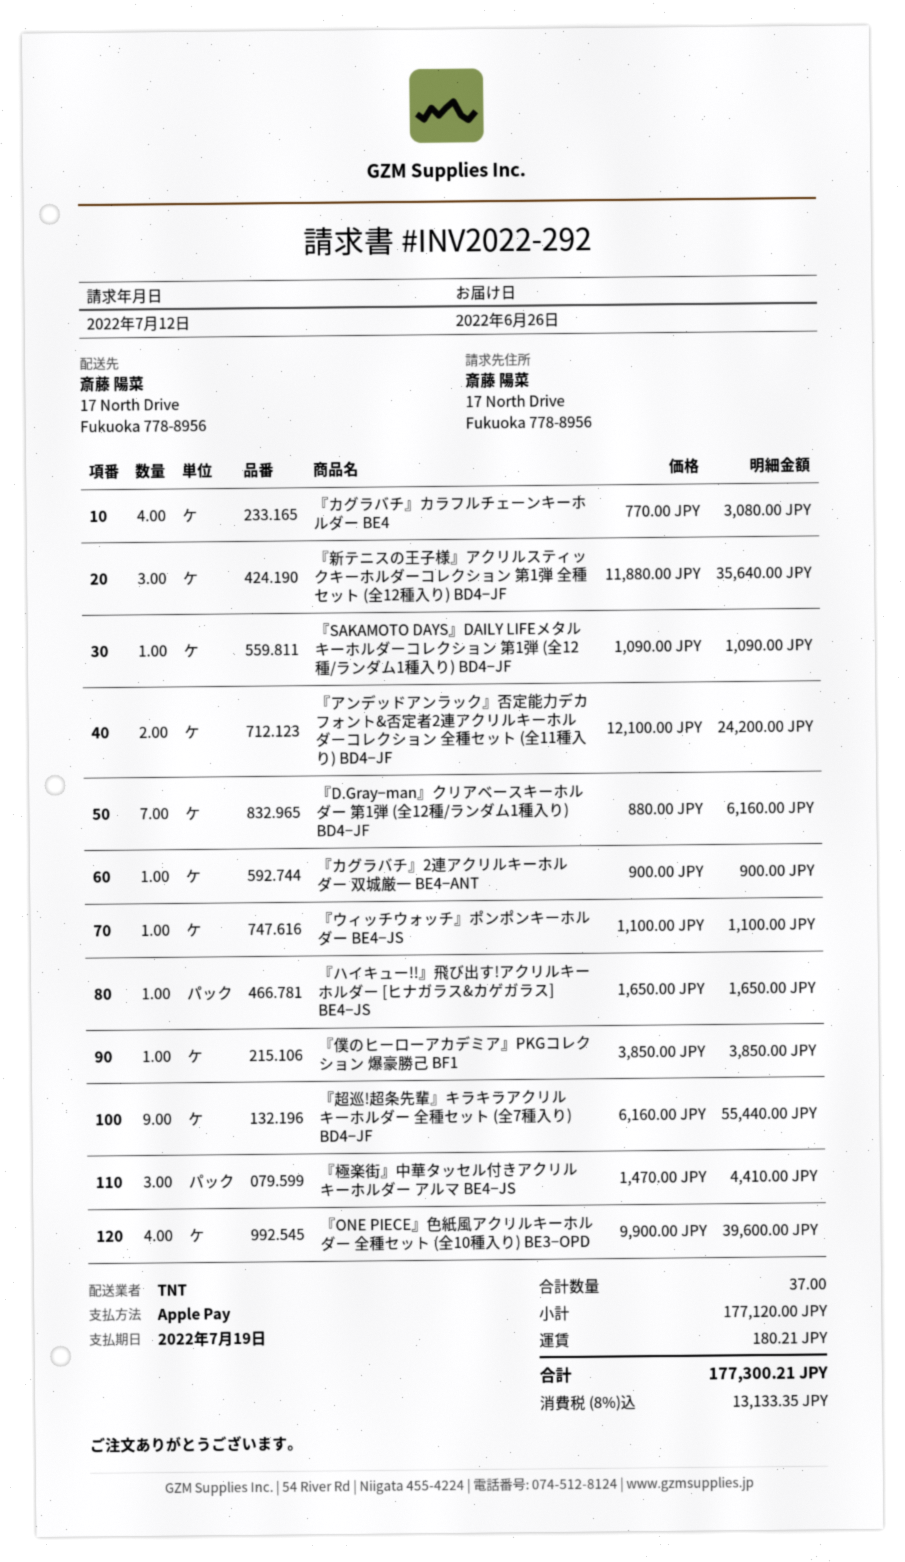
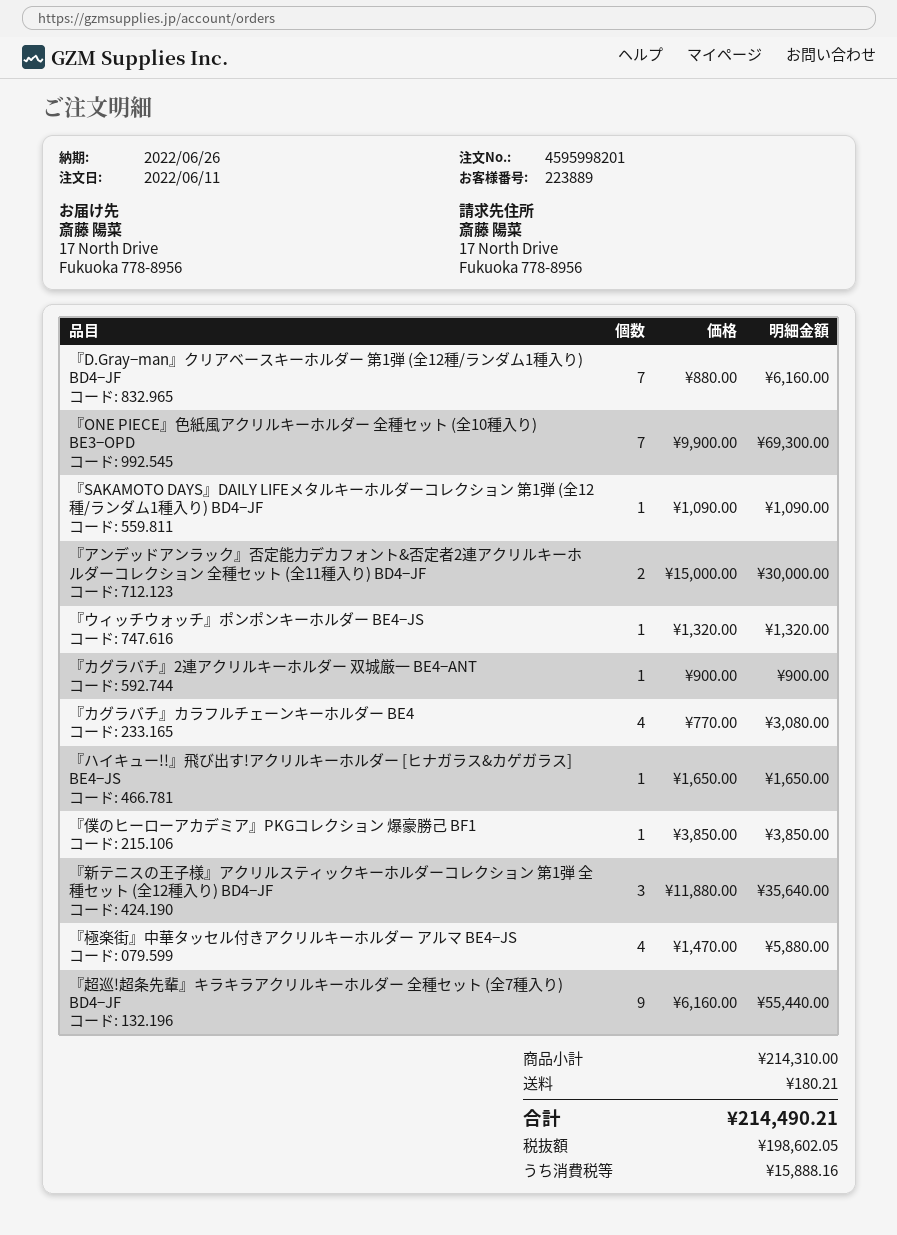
『アンデッドアンラック』否定能力デカフォント&否定者2連アクリルキーホルダーコレクション 全種セット (全11種入り) BD4−JF: 2 x 12100.00 = 24200.00 -> 2 x 15000.00 = 30000.00
『ウィッチウォッチ』ポンポンキーホルダー BE4−JS: 1 x 1100.00 = 1100.00 -> 1 x 1320.00 = 1320.00
『極楽街』中華タッセル付きアクリルキーホルダー アルマ BE4−JS: 3 x 1470.00 = 4410.00 -> 4 x 1470.00 = 5880.00
『ONE PIECE』色紙風アクリルキーホルダー 全種セット (全10種入り) BE3−OPD: 4 x 9900.00 = 39600.00 -> 7 x 9900.00 = 69300.00
subtotal: 177120.00 -> 214310.00
tax: 13133.35 -> 15888.16
total: 177300.21 -> 214490.21

